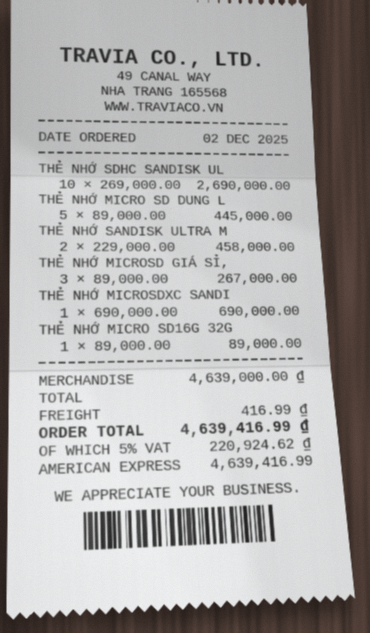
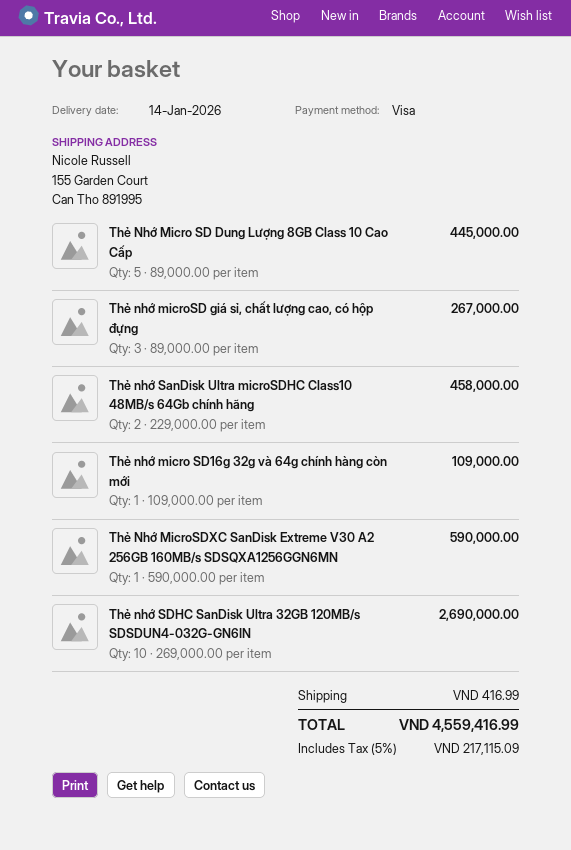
payment method: American Express -> Visa
THẺ NHỚ MICROSDXC SANDI: 1 x 690000.00 = 690000.00 -> 1 x 590000.00 = 590000.00
THẺ NHỚ MICRO SD16G 32G: 1 x 89000.00 = 89000.00 -> 1 x 109000.00 = 109000.00
tax: 5% = 220924.62 -> 5% = 217115.09
total: 4639416.99 -> 4559416.99

